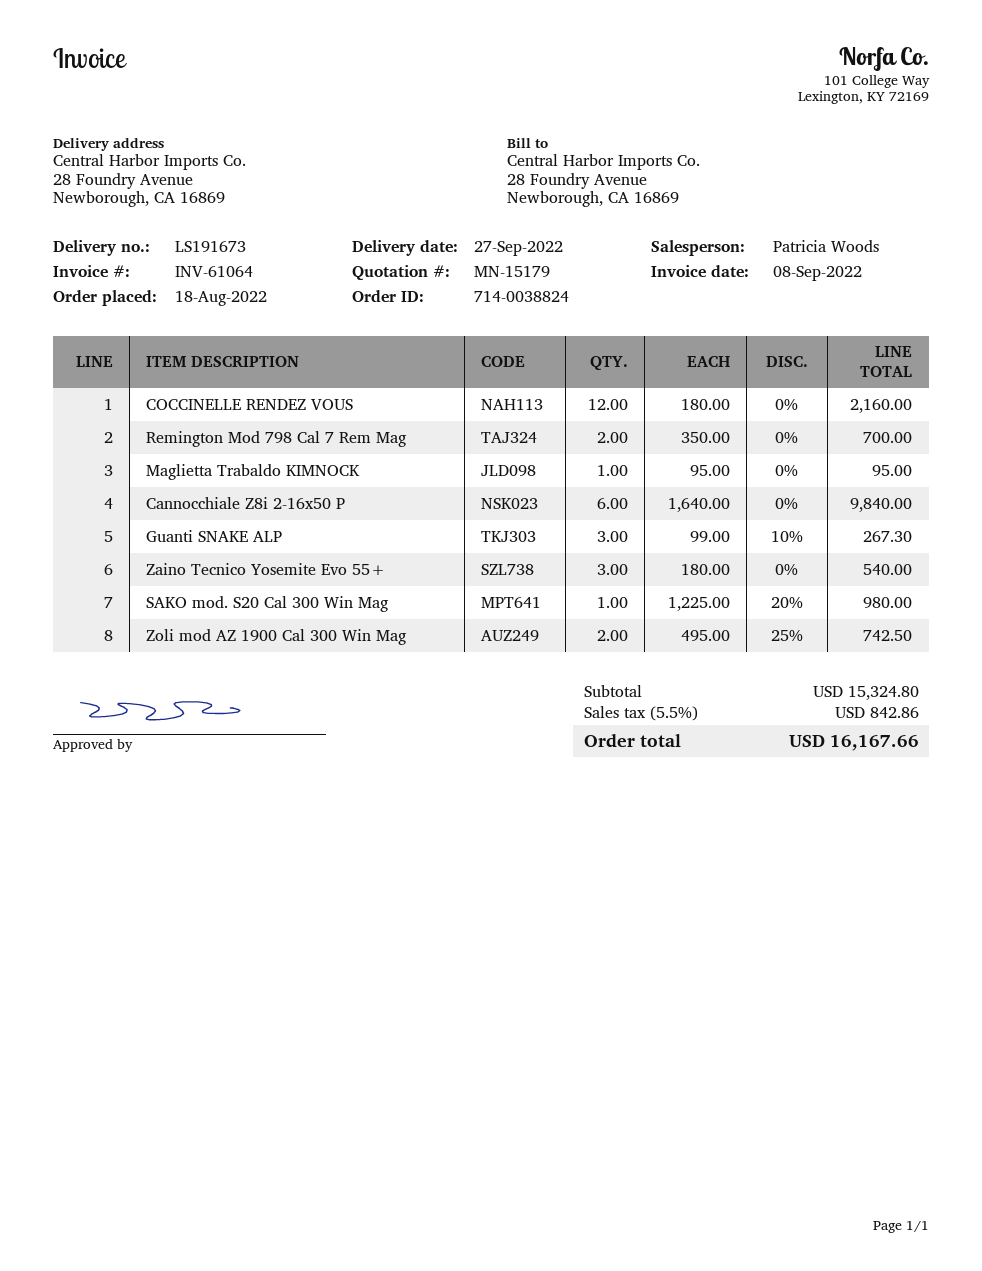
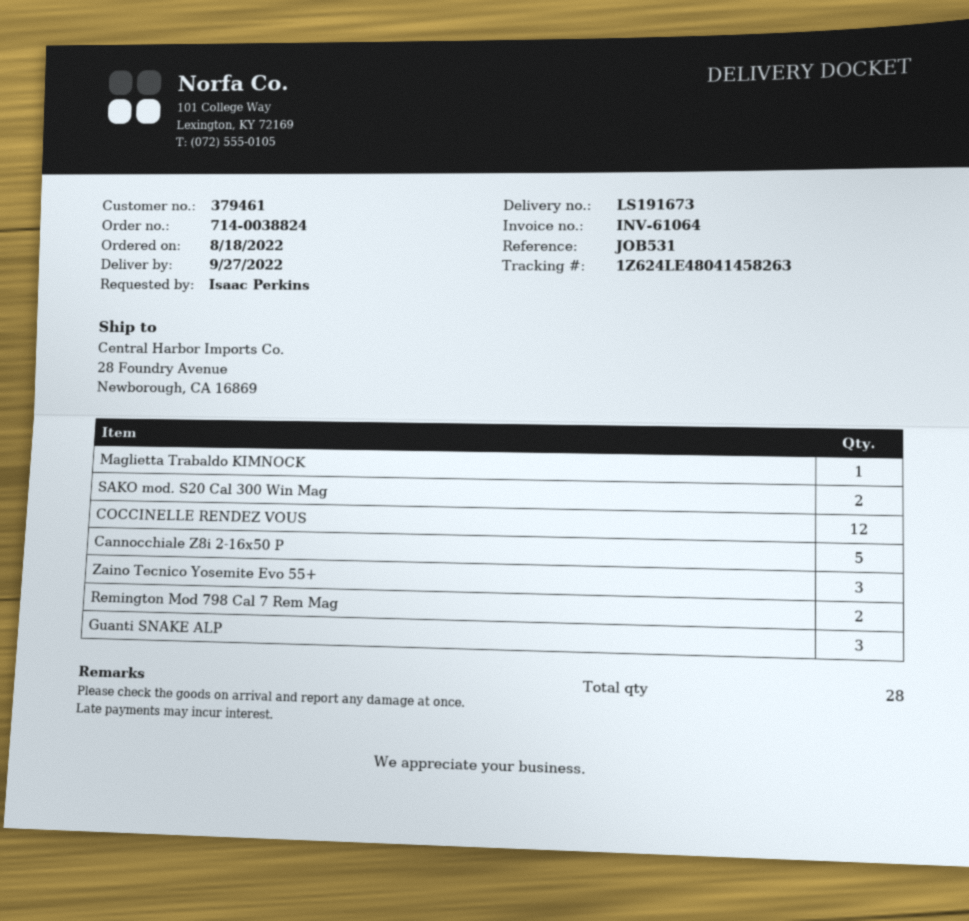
Cannocchiale Z8i 2-16x50 P: 6 -> 5
SAKO mod. S20 Cal 300 Win Mag: 1 -> 2
Zoli mod AZ 1900 Cal 300 Win Mag: 2 -> none

